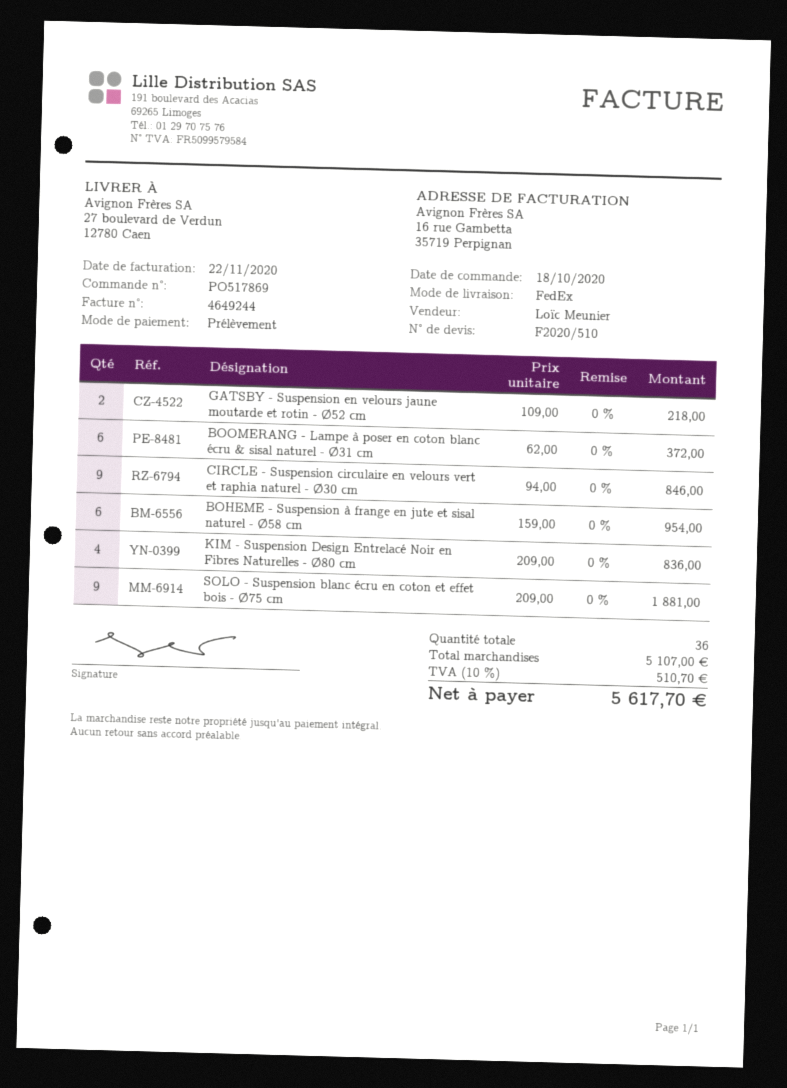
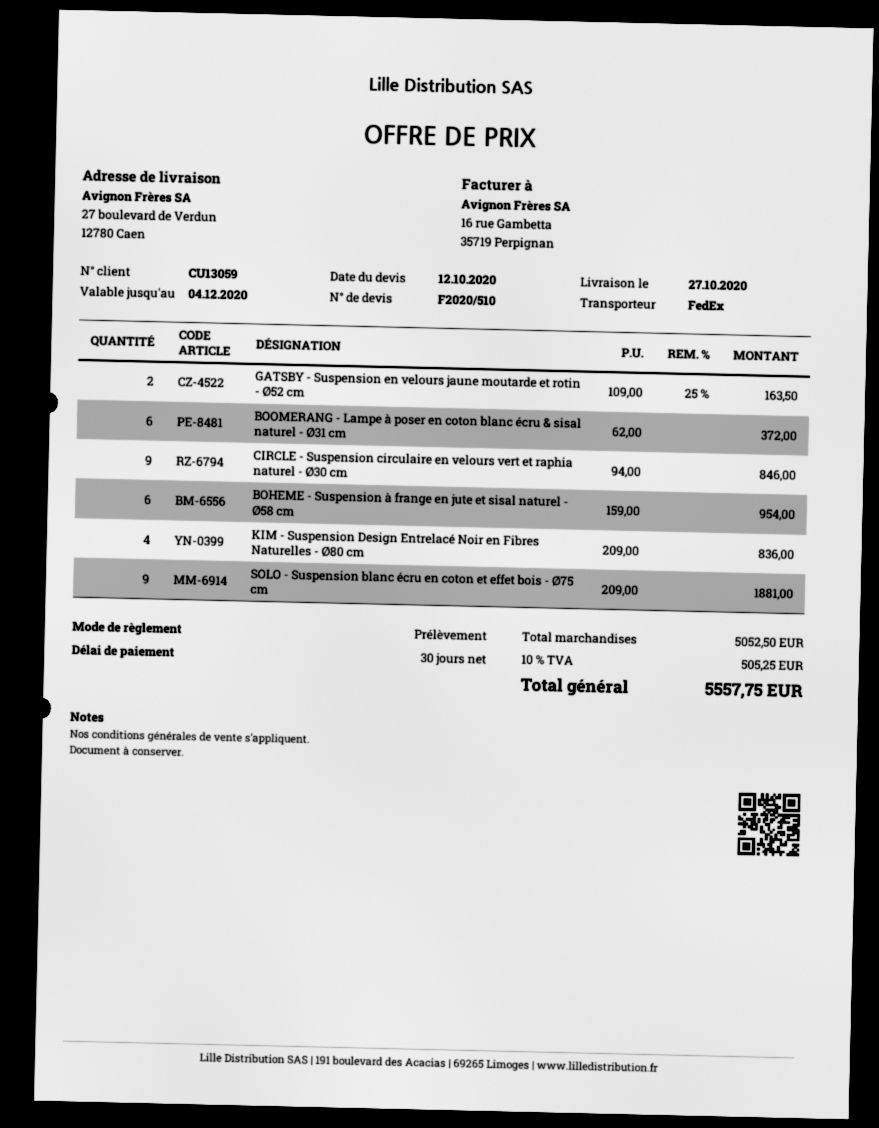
GATSBY - Suspension en velours jaune moutarde et rotin - Ø52 cm: 2 x 109.00 = 218.00 -> 2 x 109.00 - 25% = 163.50
subtotal: 5107.00 -> 5052.50
tax: 10% = 510.70 -> 10% = 505.25
total: 5617.70 -> 5557.75

